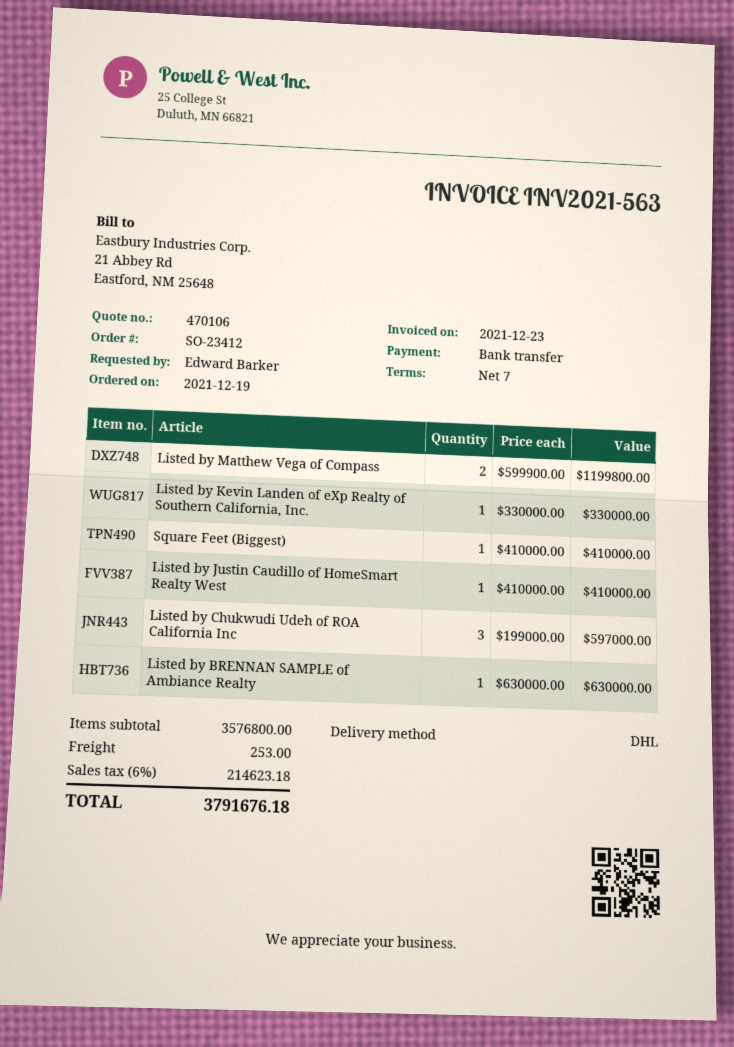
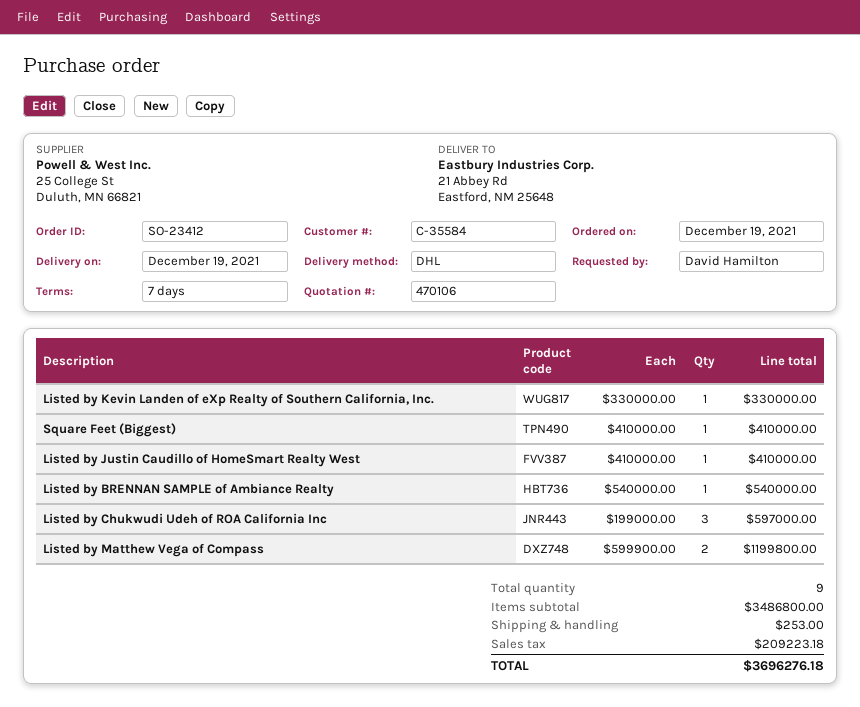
ordered by: Edward Barker -> David Hamilton
Listed by BRENNAN SAMPLE of Ambiance Realty: 1 x 630000.00 = 630000.00 -> 1 x 540000.00 = 540000.00
subtotal: 3576800.00 -> 3486800.00
tax: 214623.18 -> 209223.18
total: 3791676.18 -> 3696276.18

